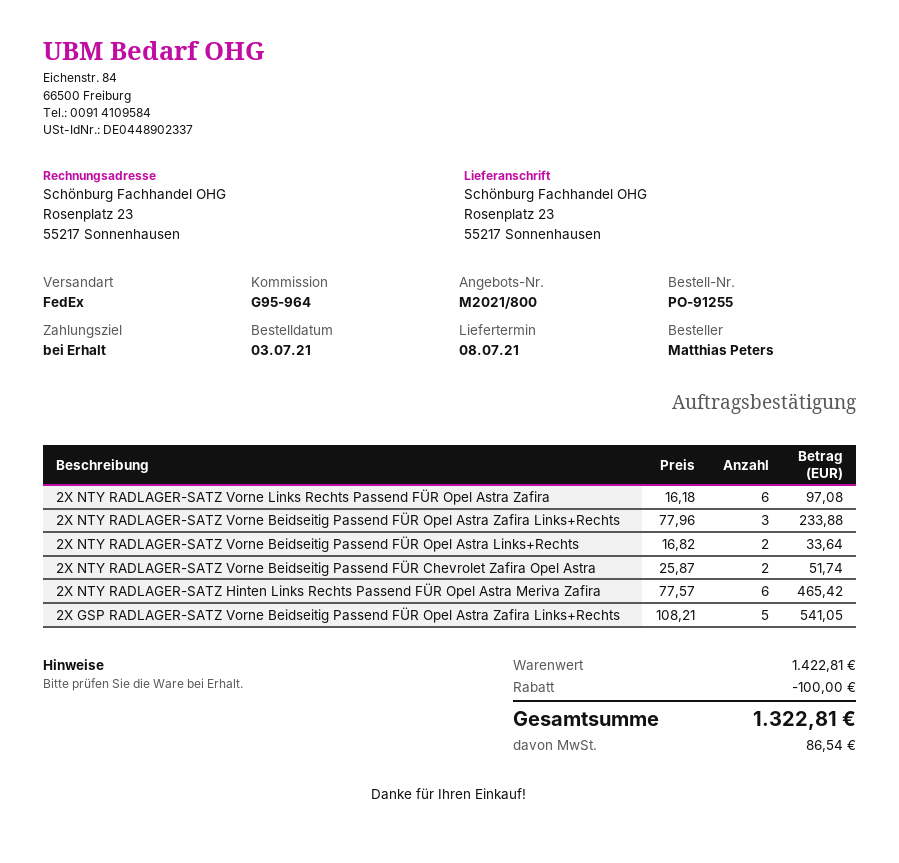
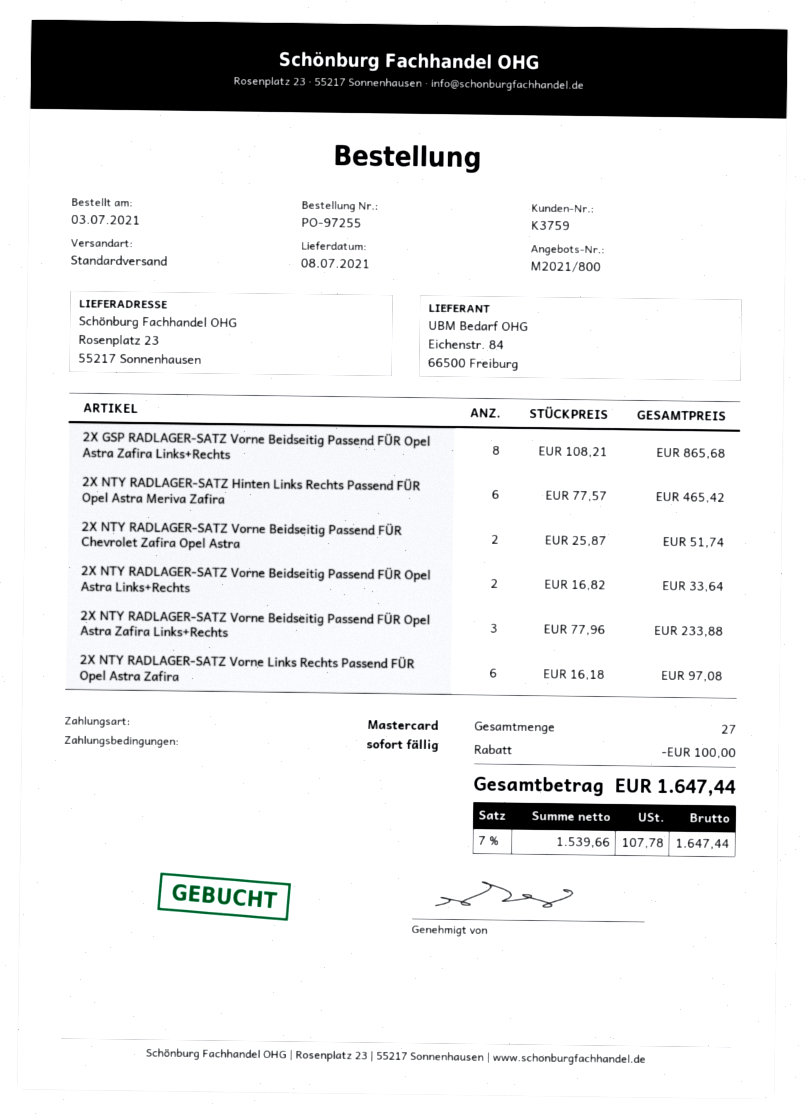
order number: PO-91255 -> PO-97255
shipping method: FedEx -> standard
2X GSP RADLAGER-SATZ Vorne Beidseitig Passend FÜR Opel Astra Zafira Links+Rechts: 5 x 108.21 = 541.05 -> 8 x 108.21 = 865.68
tax: 86.54 -> 107.78
total: 1322.81 -> 1647.44

